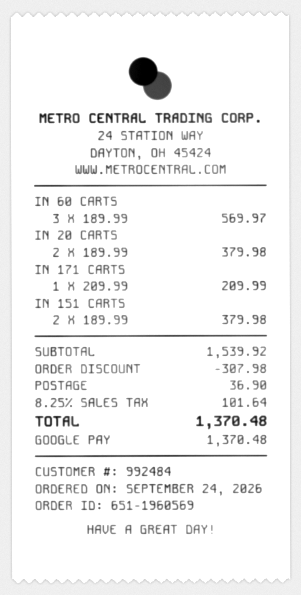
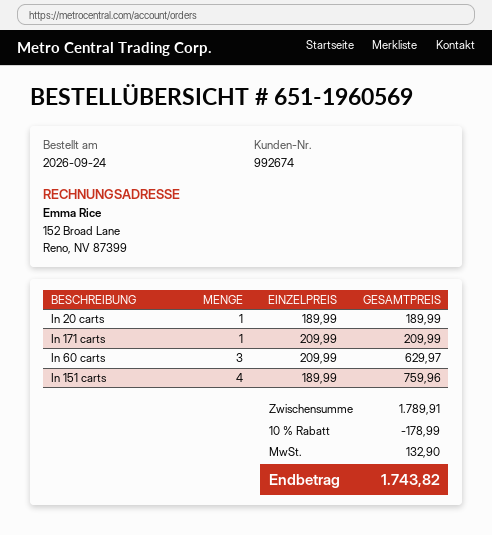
customer number: 992484 -> 992674
IN 60 CARTS: 3 x 189.99 = 569.97 -> 3 x 209.99 = 629.97
IN 20 CARTS: 2 x 189.99 = 379.98 -> 1 x 189.99 = 189.99
IN 151 CARTS: 2 x 189.99 = 379.98 -> 4 x 189.99 = 759.96
subtotal: 1539.92 -> 1789.91
discount: 307.98 -> 178.99
shipping: 36.90 -> none
tax: 101.64 -> 132.90
total: 1370.48 -> 1743.82

